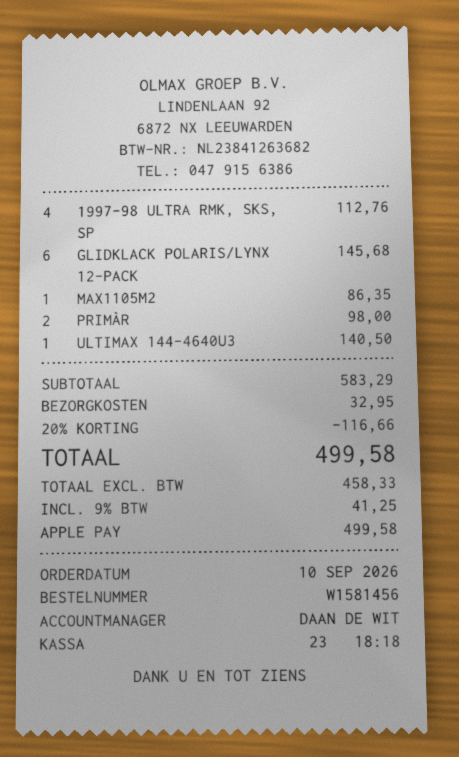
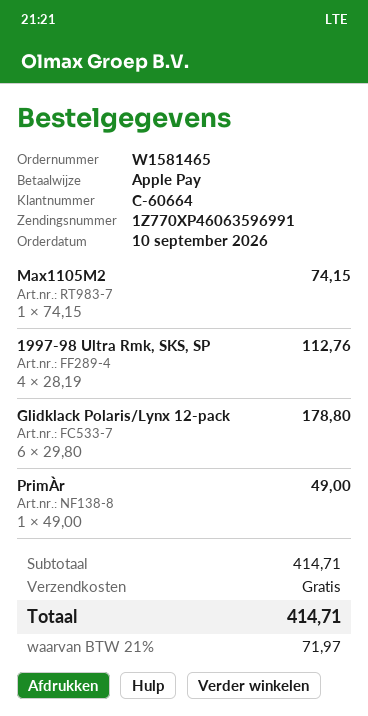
order number: W1581456 -> W1581465
GLIDKLACK POLARIS/LYNX 12-PACK: 6 for 145.68 -> 6 for 178.80
MAX1105M2: 1 for 86.35 -> 1 for 74.15
PRIMÀR: 2 for 98.00 -> 1 for 49.00
ULTIMAX 144-4640U3: 1 for 140.50 -> none
subtotal: 583.29 -> 414.71
discount: 20% = 116.66 -> none
shipping: 32.95 -> 0.00
tax: 9% = 41.25 -> 21% = 71.97
total: 499.58 -> 414.71

